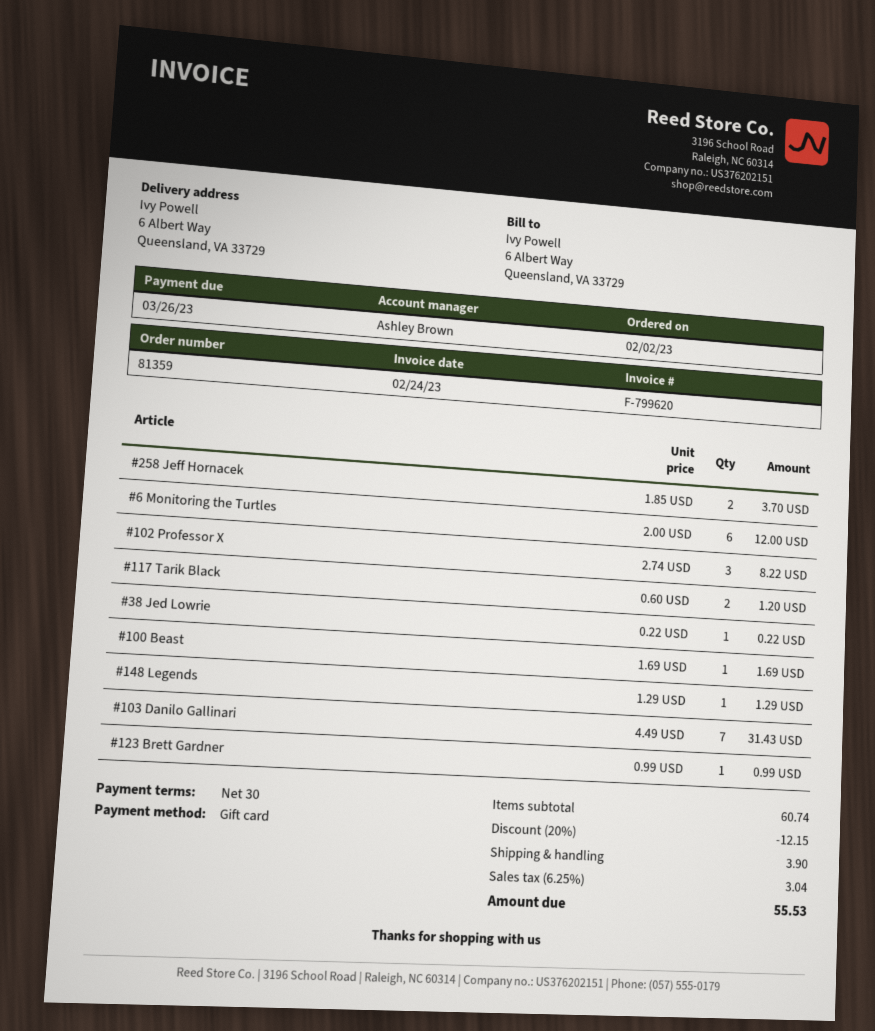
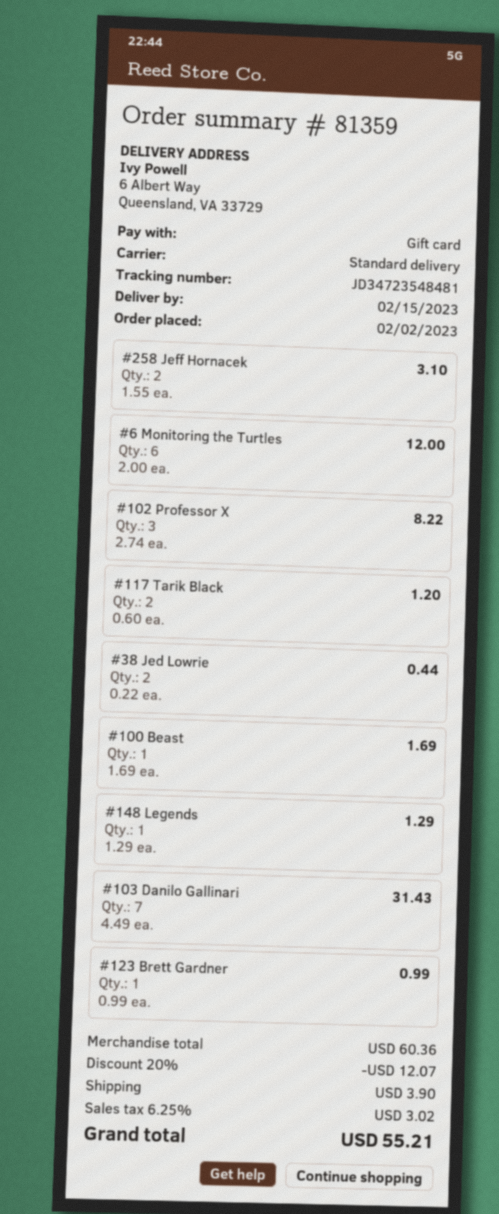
#258 Jeff Hornacek: 2 x 1.85 = 3.70 -> 2 x 1.55 = 3.10
#38 Jed Lowrie: 1 x 0.22 = 0.22 -> 2 x 0.22 = 0.44
subtotal: 60.74 -> 60.36
discount: 20% = 12.15 -> 20% = 12.07
tax: 6.25% = 3.04 -> 6.25% = 3.02
total: 55.53 -> 55.21

